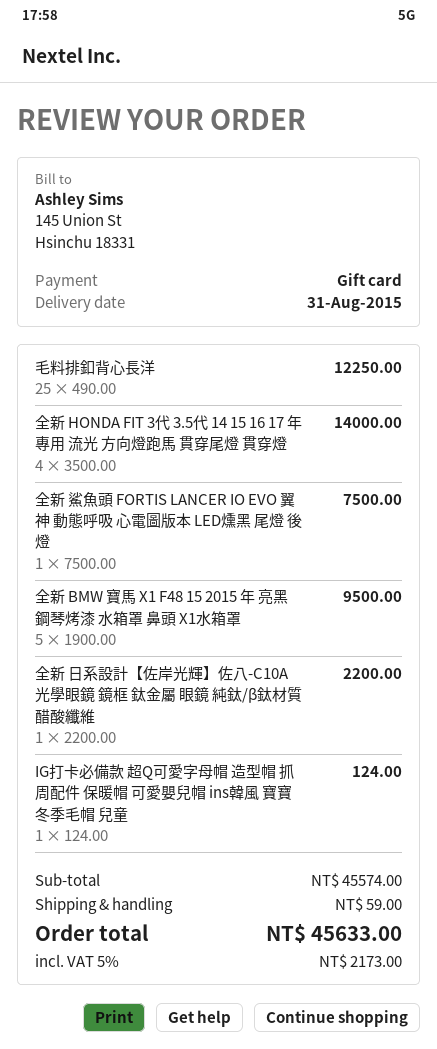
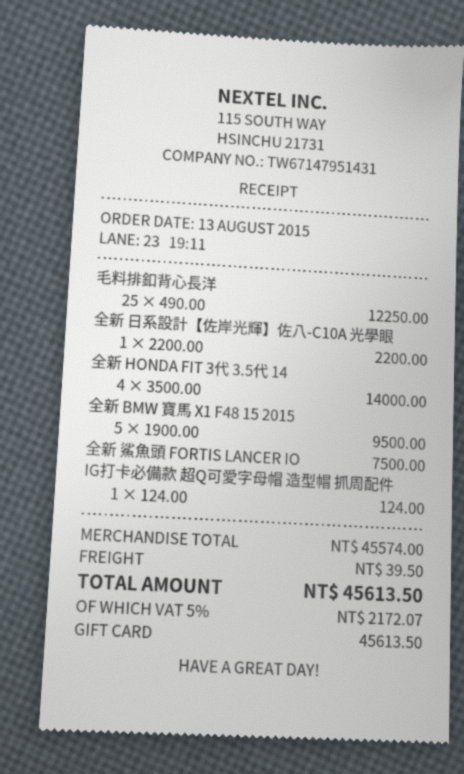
shipping: 59.00 -> 39.50
tax: 5% = 2173.00 -> 5% = 2172.07
total: 45633.00 -> 45613.50

